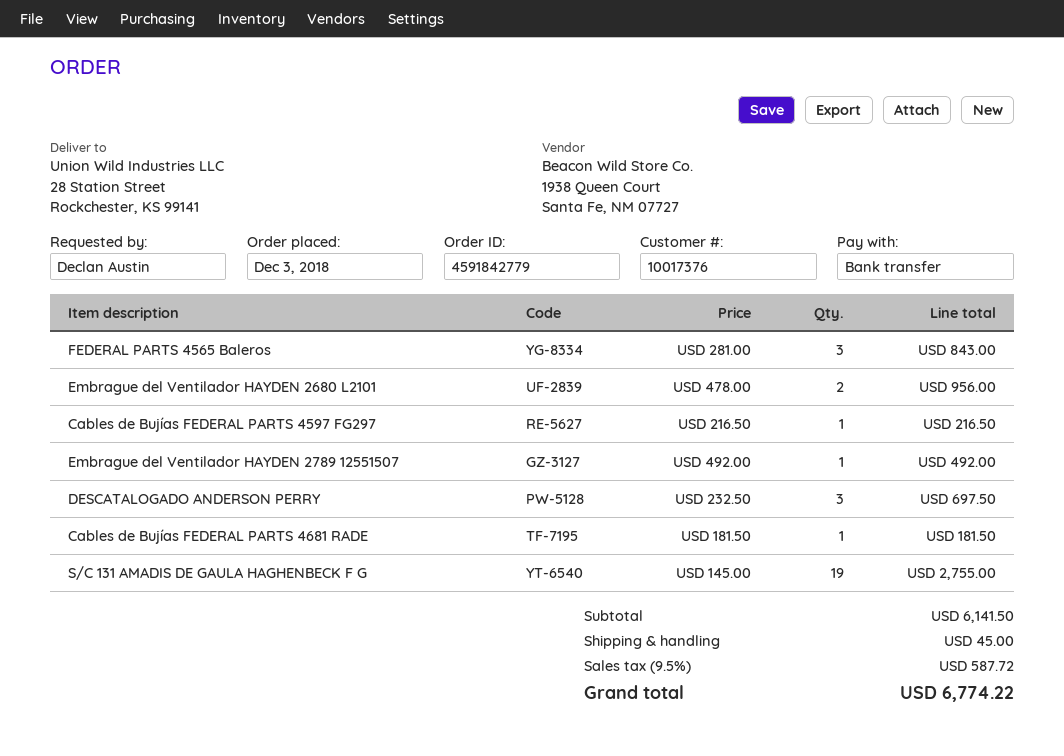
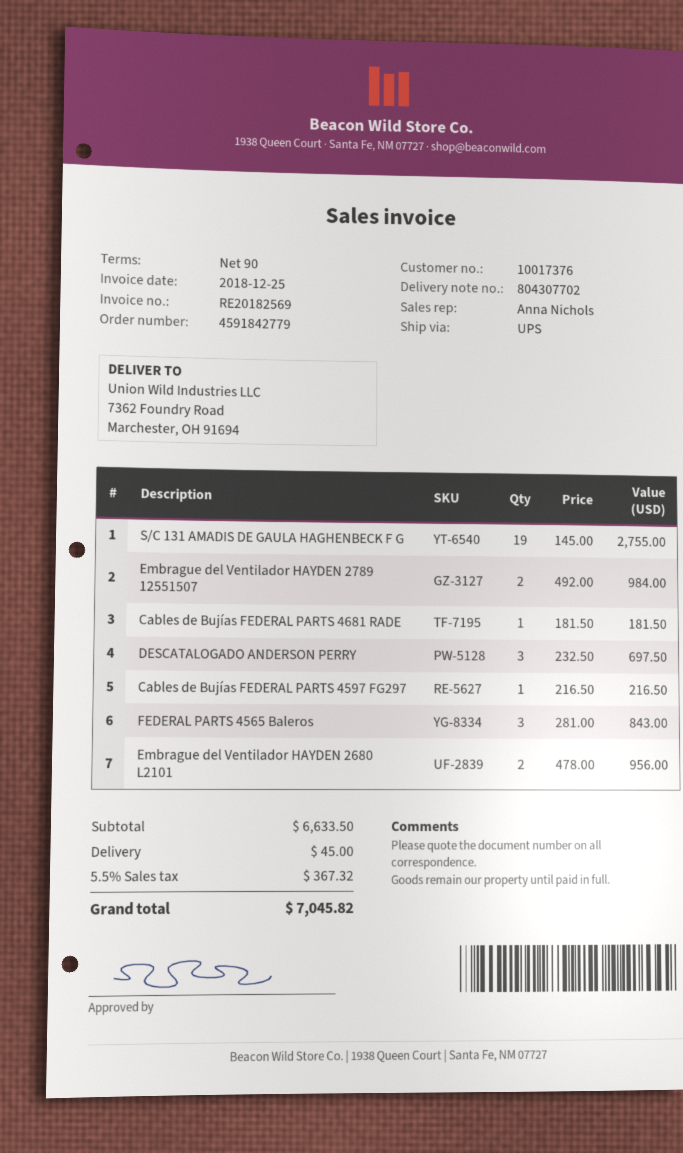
ship to: 28 Station Street, Rockchester, KS 99141 -> 7362 Foundry Road, Marchester, OH 91694
Embrague del Ventilador HAYDEN 2789 12551507: 1 x 492.00 = 492.00 -> 2 x 492.00 = 984.00
subtotal: 6141.50 -> 6633.50
tax: 9.5% = 587.72 -> 5.5% = 367.32
total: 6774.22 -> 7045.82

